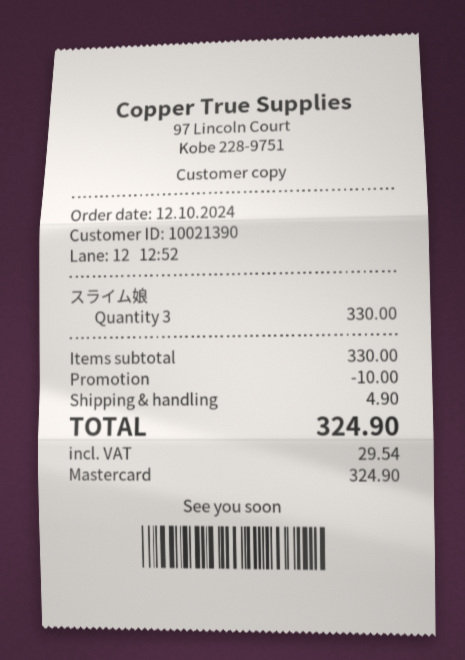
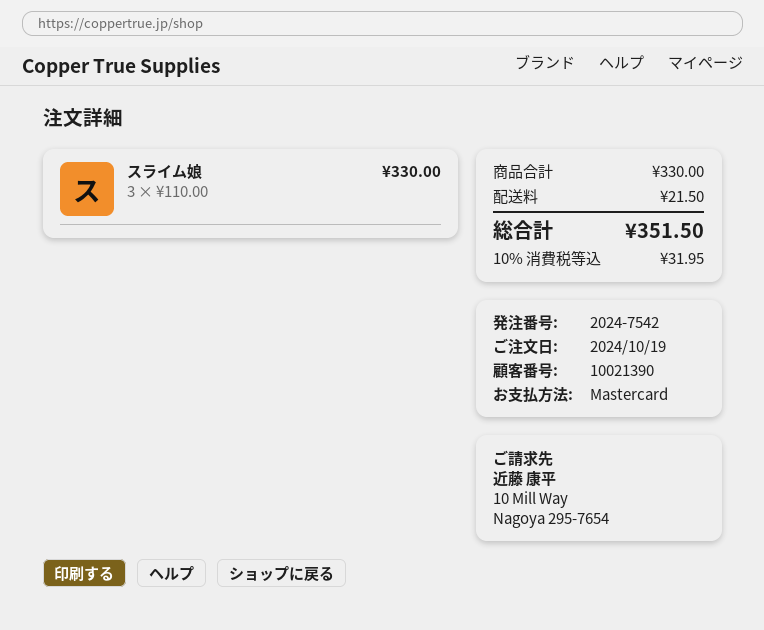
order date: 2024-10-12 -> 2024-10-19
discount: 10.00 -> none
shipping: 4.90 -> 21.50
tax: 29.54 -> 31.95
total: 324.90 -> 351.50

